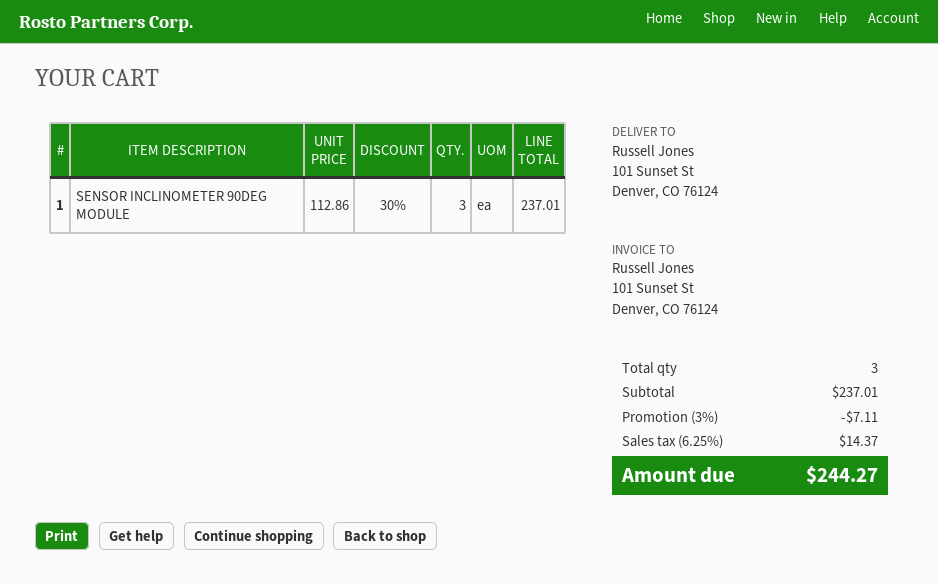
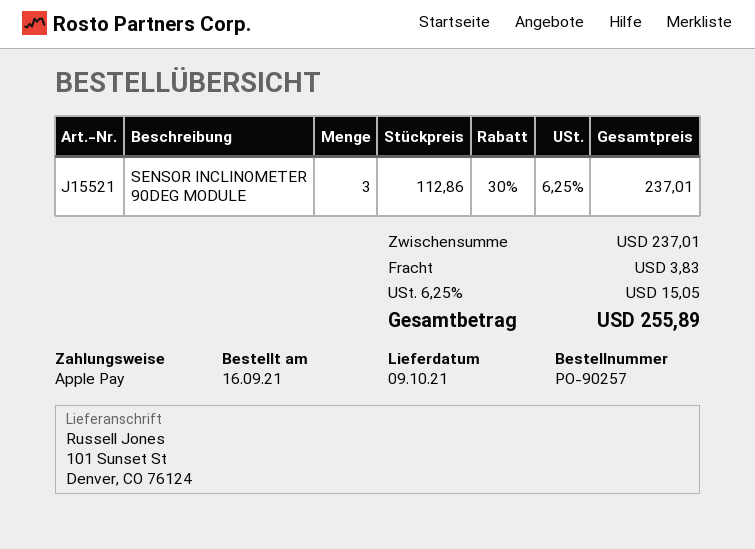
discount: 3% = 7.11 -> none
shipping: none -> 3.83
tax: 6.25% = 14.37 -> 6.25% = 15.05
total: 244.27 -> 255.89

